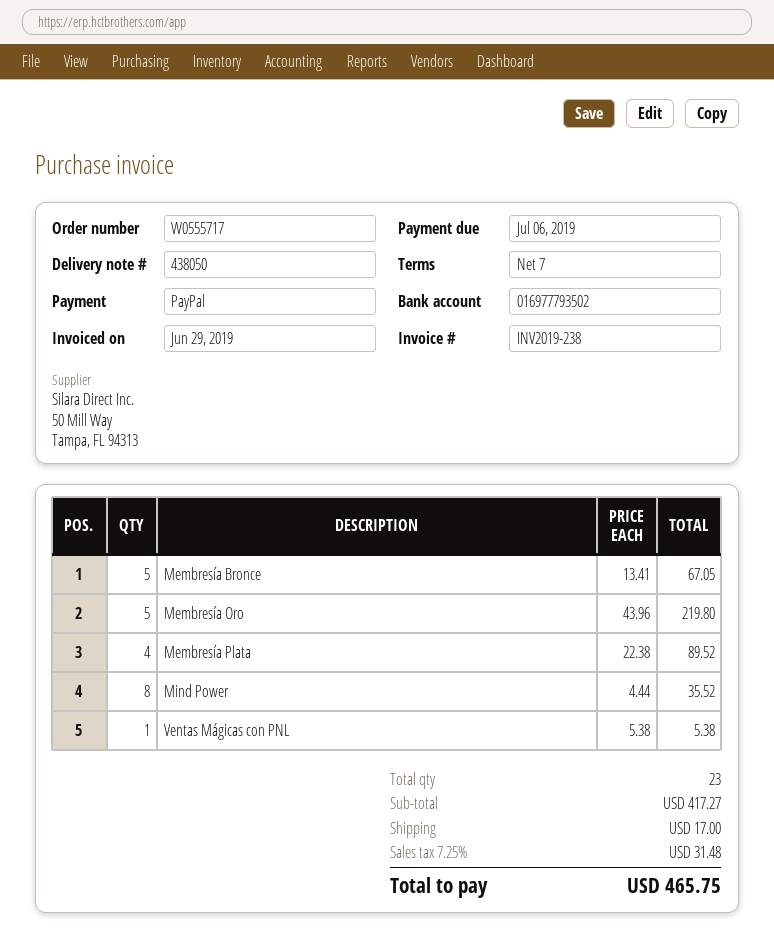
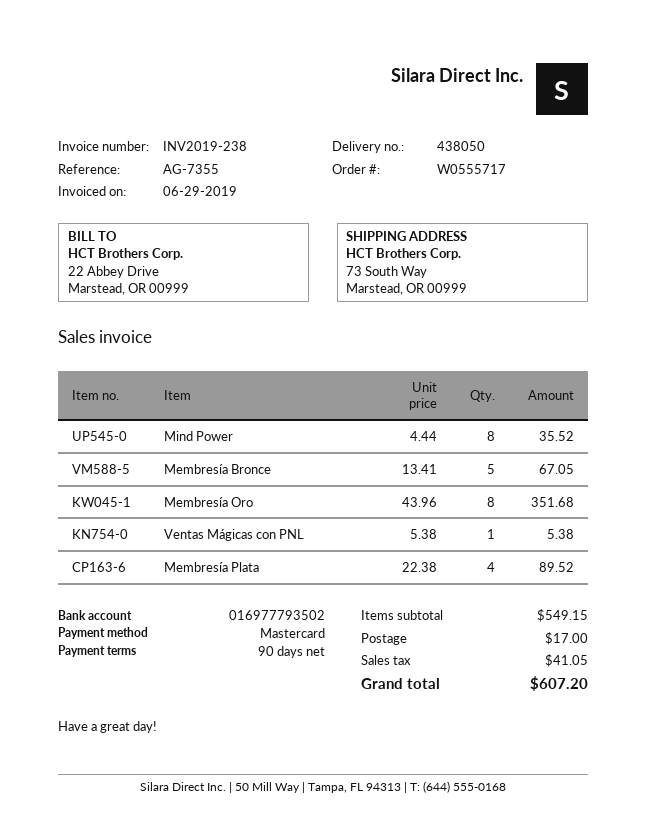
payment terms: 7 days -> 90 days
payment method: PayPal -> Mastercard
Membresía Oro: 5 x 43.96 = 219.80 -> 8 x 43.96 = 351.68
subtotal: 417.27 -> 549.15
tax: 31.48 -> 41.05
total: 465.75 -> 607.20

